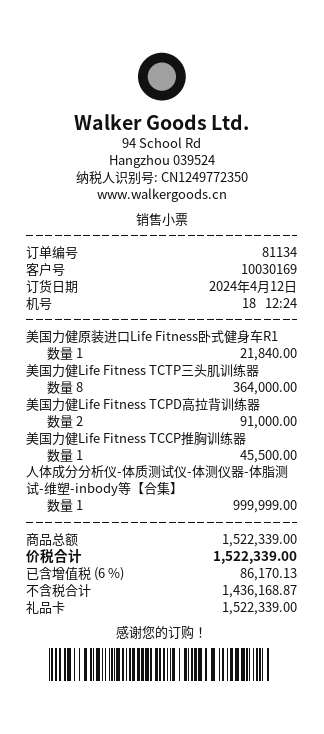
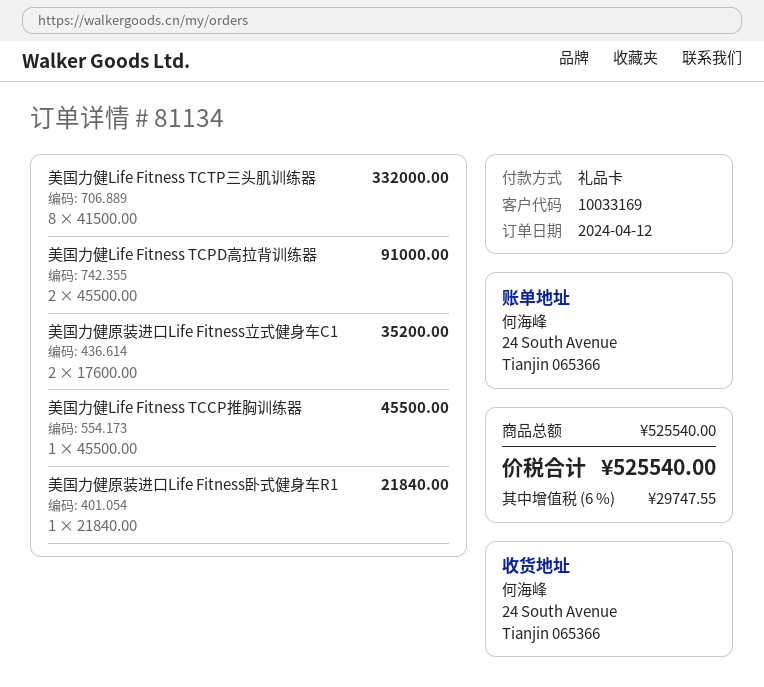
customer number: 10030169 -> 10033169
美国力健Life Fitness TCTP三头肌训练器: 8 for 364000.00 -> 8 for 332000.00
人体成分分析仪-体质测试仪-体测仪器-体脂测试-维塑-inbody等【合集】: 1 for 999999.00 -> none
美国力健原装进口Life Fitness立式健身车C1: none -> 2 for 35200.00
subtotal: 1522339.00 -> 525540.00
tax: 6% = 86170.13 -> 6% = 29747.55
total: 1522339.00 -> 525540.00

